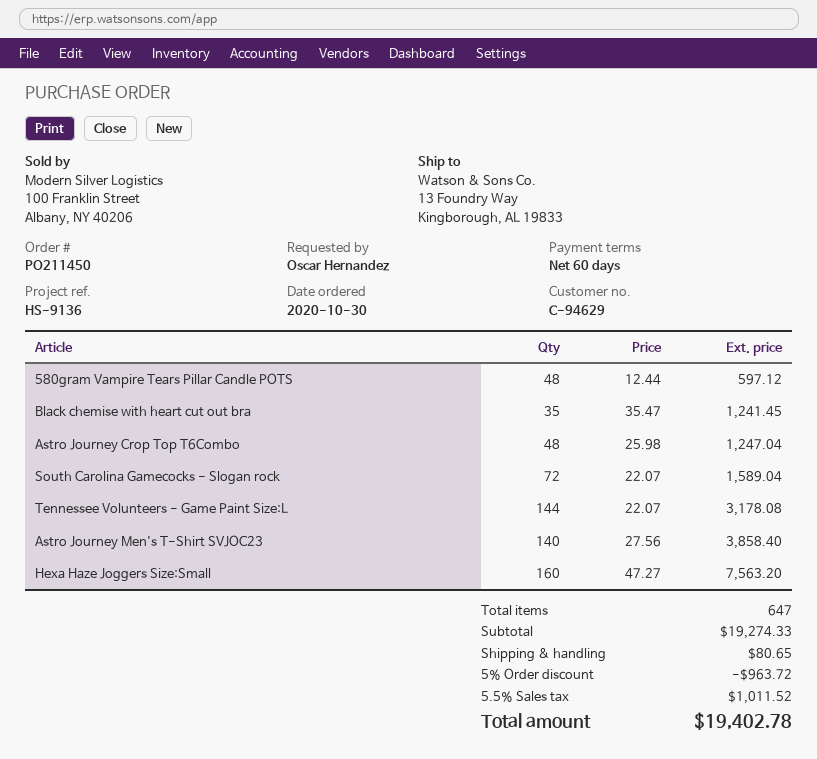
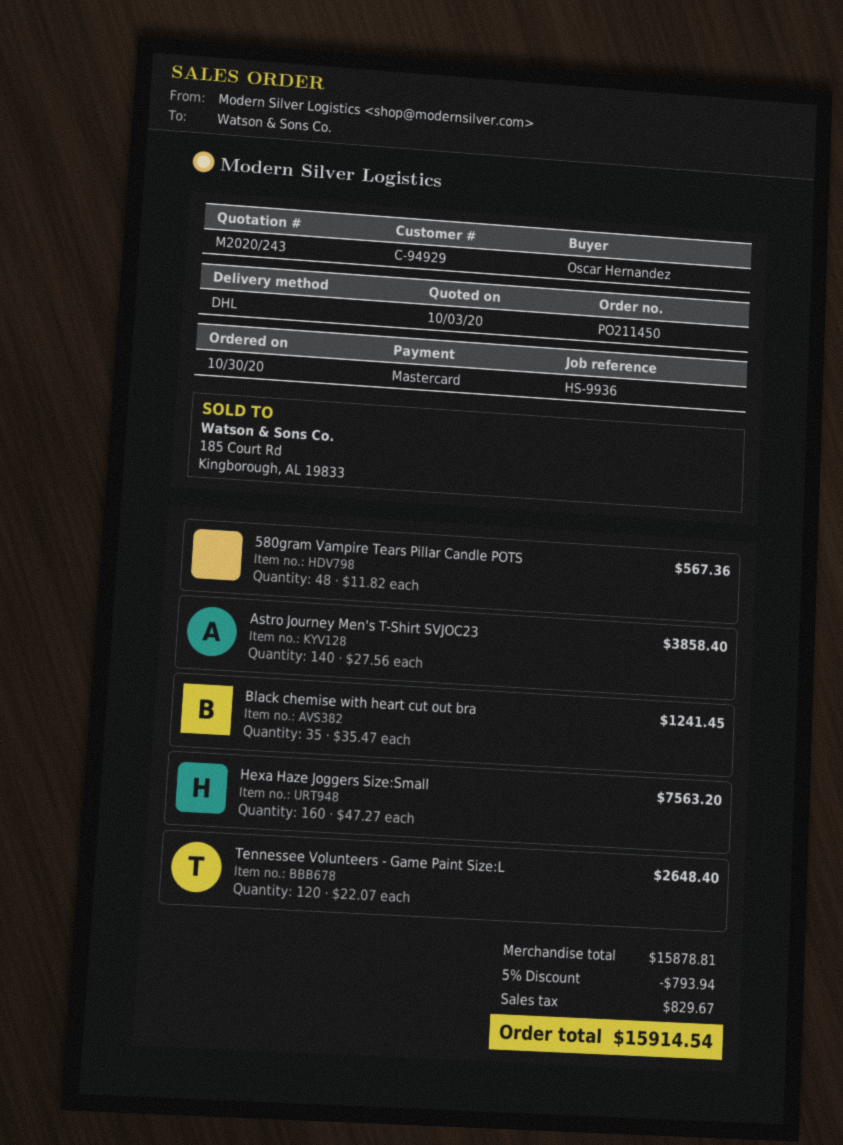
customer number: C-94629 -> C-94929
reference: HS-9136 -> HS-9936
580gram Vampire Tears Pillar Candle POTS: 48 x 12.44 = 597.12 -> 48 x 11.82 = 567.36
Astro Journey Crop Top T6Combo: 48 x 25.98 = 1247.04 -> none
South Carolina Gamecocks - Slogan rock: 72 x 22.07 = 1589.04 -> none
Tennessee Volunteers - Game Paint Size:L: 144 x 22.07 = 3178.08 -> 120 x 22.07 = 2648.40
subtotal: 19274.33 -> 15878.81
discount: 5% = 963.72 -> 5% = 793.94
shipping: 80.65 -> none
tax: 1011.52 -> 829.67
total: 19402.78 -> 15914.54

